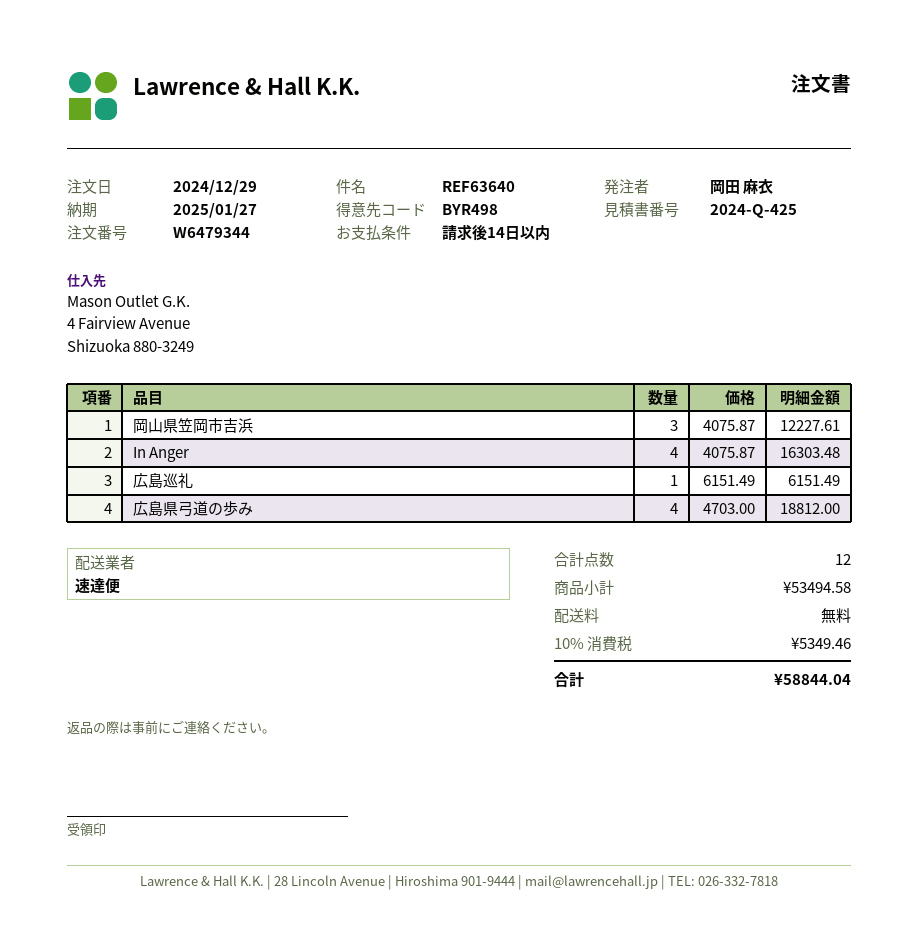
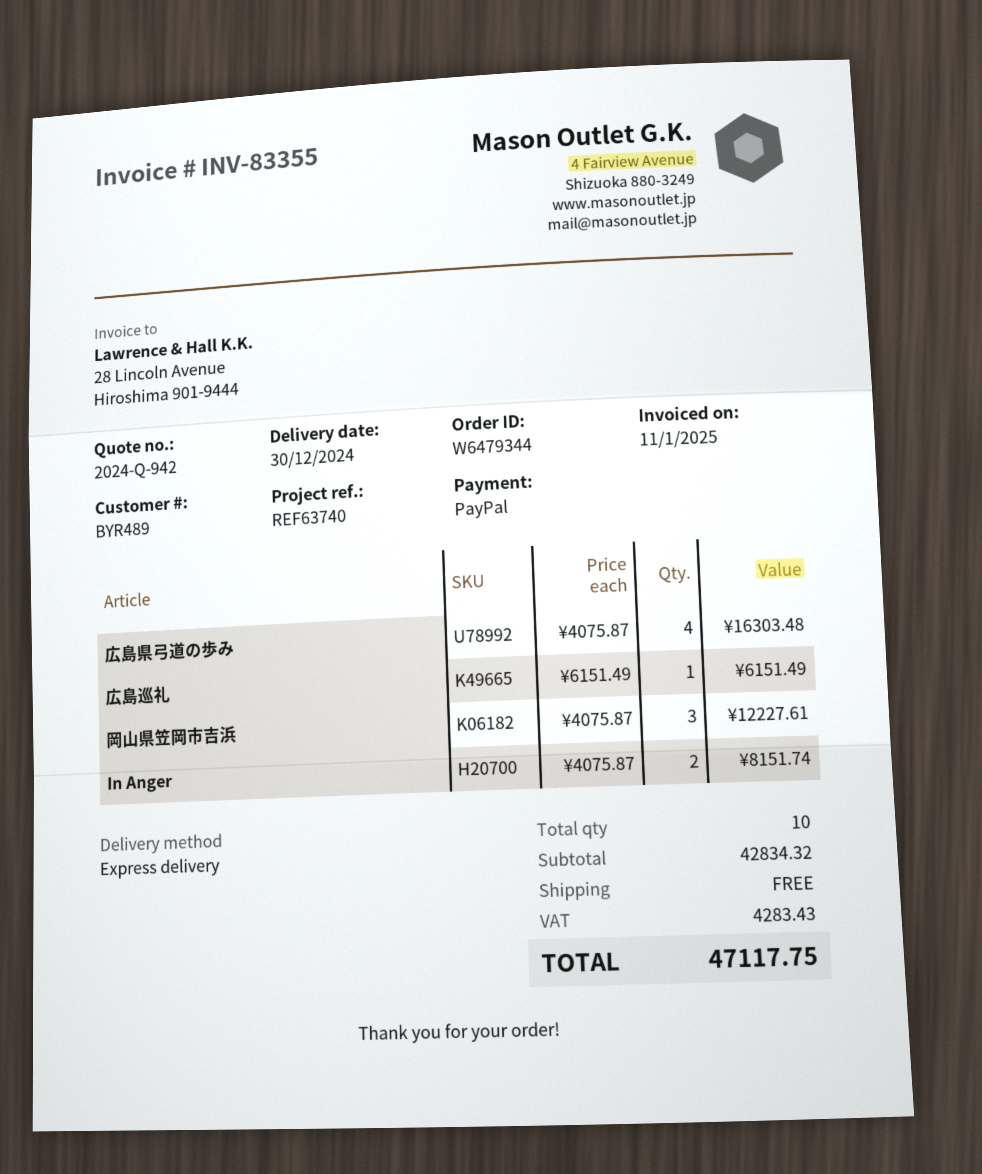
quote number: 2024-Q-425 -> 2024-Q-942
delivery date: 2025-01-27 -> 2024-12-30
customer number: BYR498 -> BYR489
reference: REF63640 -> REF63740
In Anger: 4 x 4075.87 = 16303.48 -> 2 x 4075.87 = 8151.74
広島県弓道の歩み: 4 x 4703.00 = 18812.00 -> 4 x 4075.87 = 16303.48
total quantity: 12 -> 10
subtotal: 53494.58 -> 42834.32
tax: 5349.46 -> 4283.43
total: 58844.04 -> 47117.75

